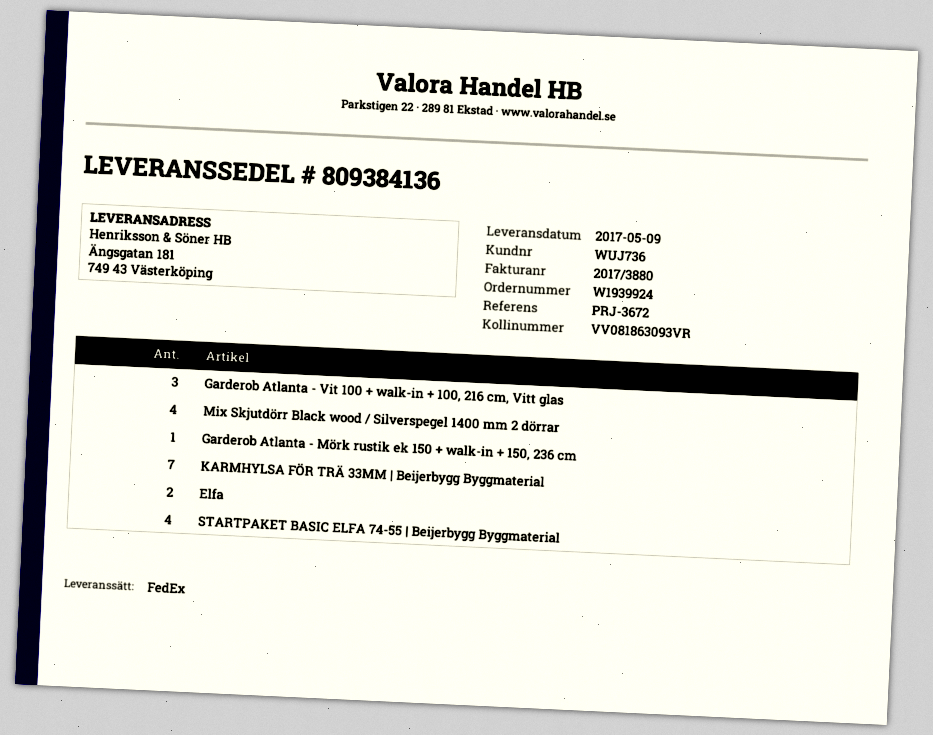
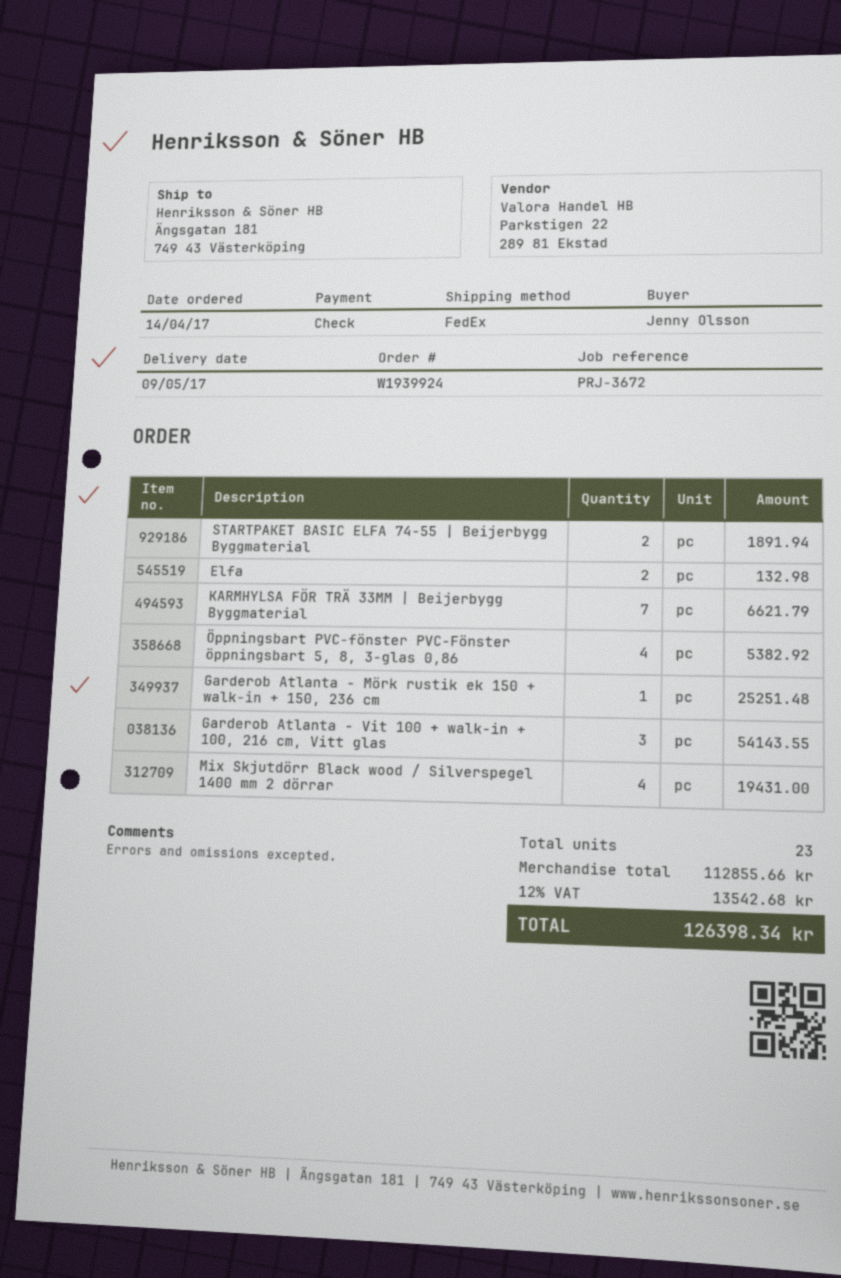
STARTPAKET BASIC ELFA 74-55 | Beijerbygg Byggmaterial: 4 -> 2
Öppningsbart PVC-fönster PVC-Fönster öppningsbart 5, 8, 3-glas 0,86: none -> 4

